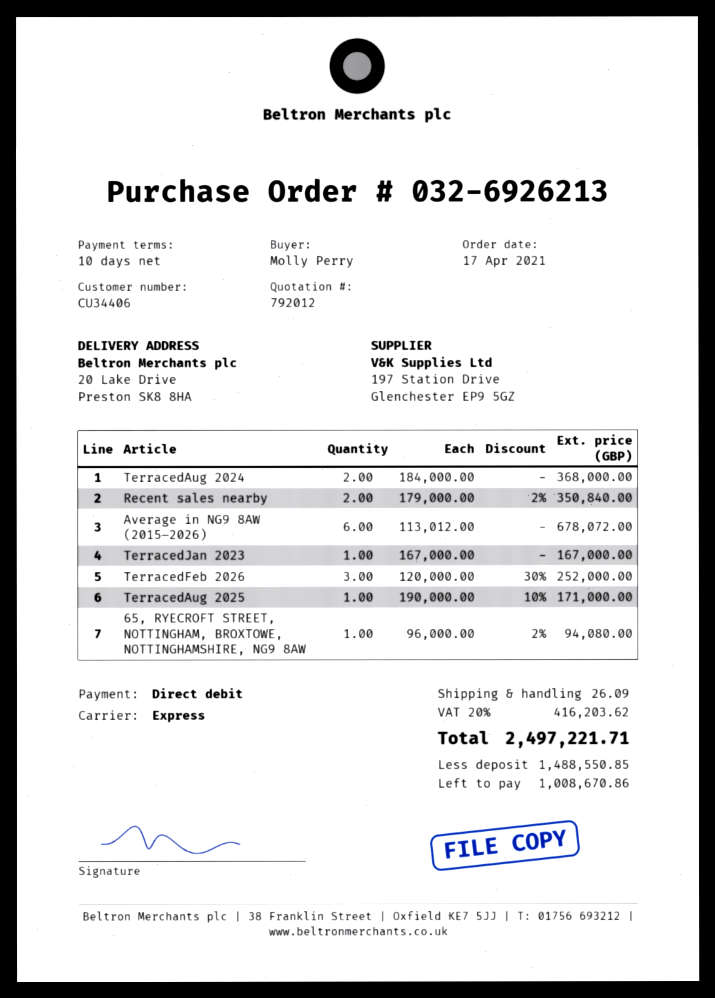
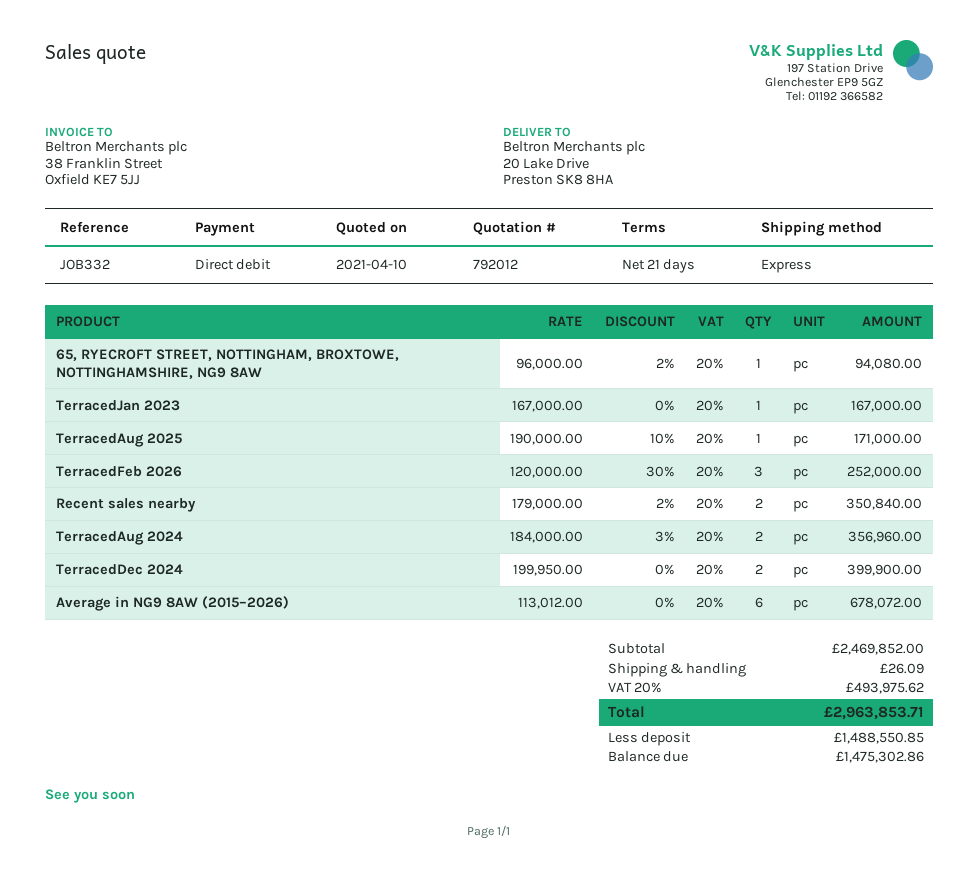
payment terms: 10 days -> 21 days
TerracedAug 2024: 2 x 184000.00 = 368000.00 -> 2 x 184000.00 - 3% = 356960.00
TerracedDec 2024: none -> 2 x 199950.00 = 399900.00
tax: 20% = 416203.62 -> 20% = 493975.62
total: 2497221.71 -> 2963853.71
balance: 1008670.86 -> 1475302.86

